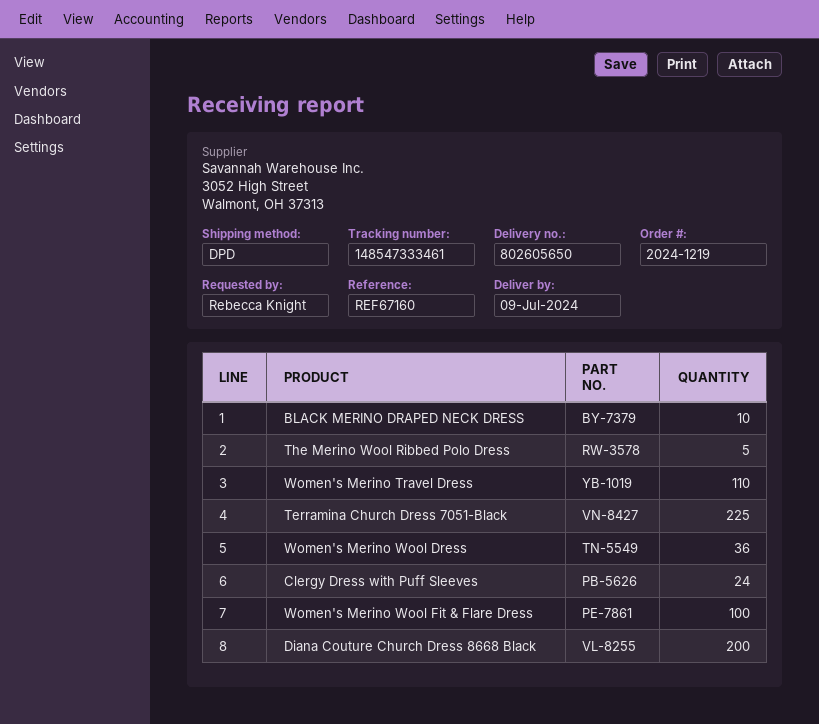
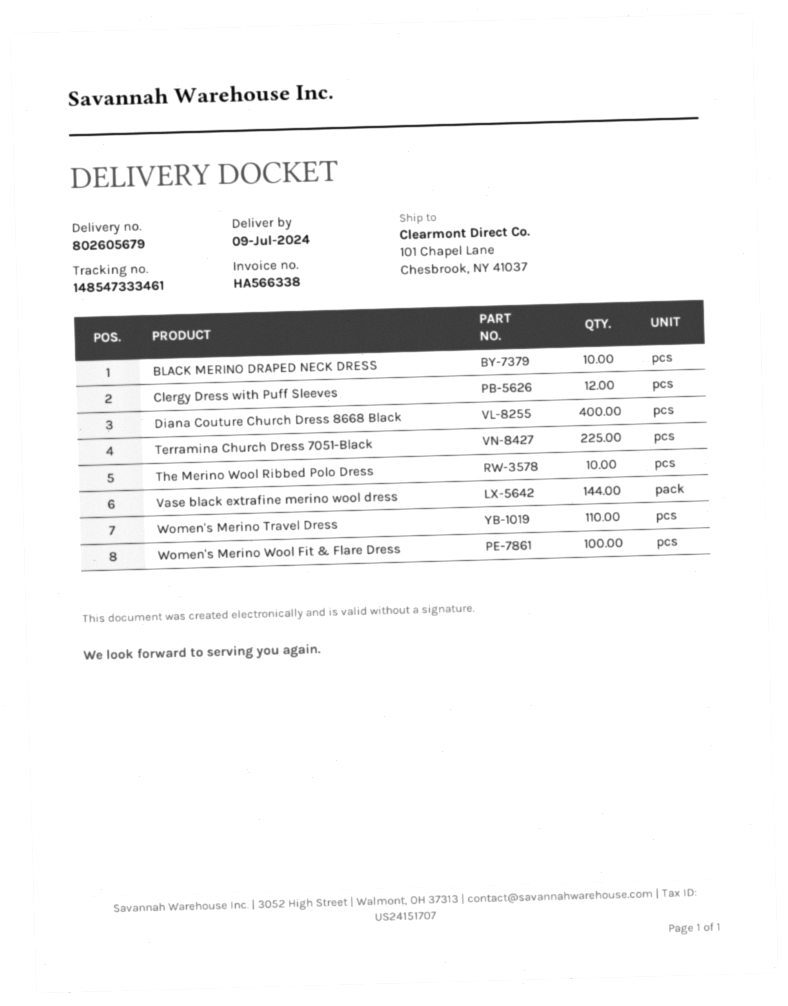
delivery note number: 802605650 -> 802605679
The Merino Wool Ribbed Polo Dress: 5 -> 10
Women's Merino Wool Dress: 36 -> none
Clergy Dress with Puff Sleeves: 24 -> 12
Diana Couture Church Dress 8668 Black: 200 -> 400
Vase black extrafine merino wool dress: none -> 144

